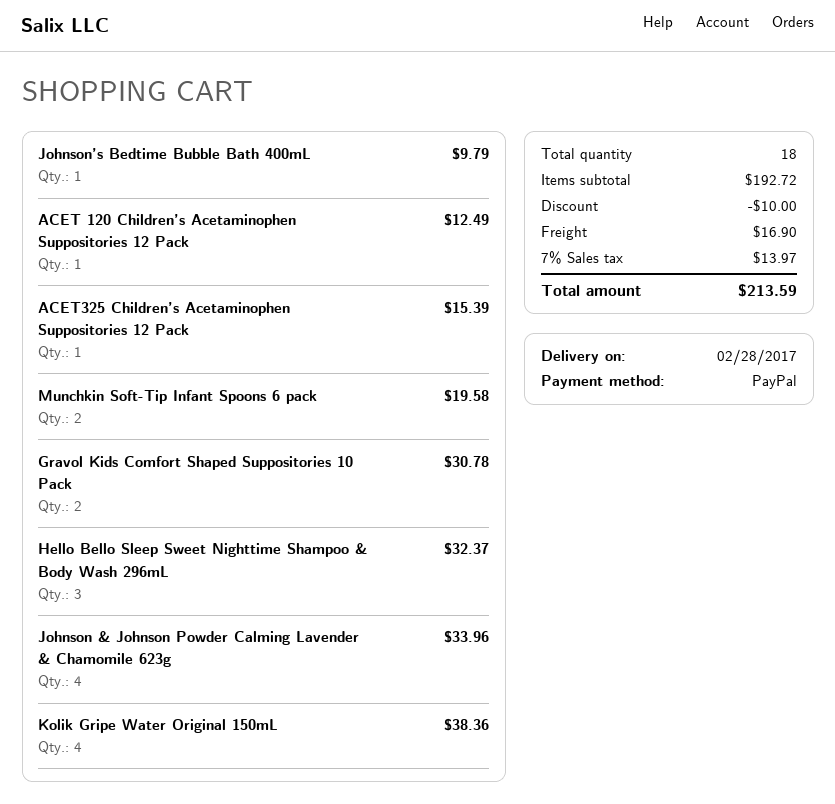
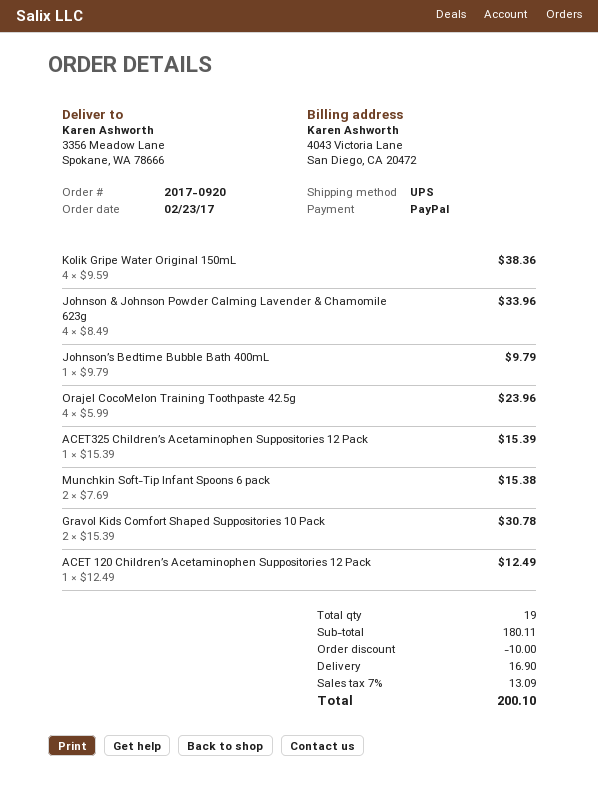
Munchkin Soft-Tip Infant Spoons 6 pack: 2 for 19.58 -> 2 for 15.38
Hello Bello Sleep Sweet Nighttime Shampoo & Body Wash 296mL: 3 for 32.37 -> none
Orajel CocoMelon Training Toothpaste 42.5g: none -> 4 for 23.96
total quantity: 18 -> 19
subtotal: 192.72 -> 180.11
tax: 7% = 13.97 -> 7% = 13.09
total: 213.59 -> 200.10

